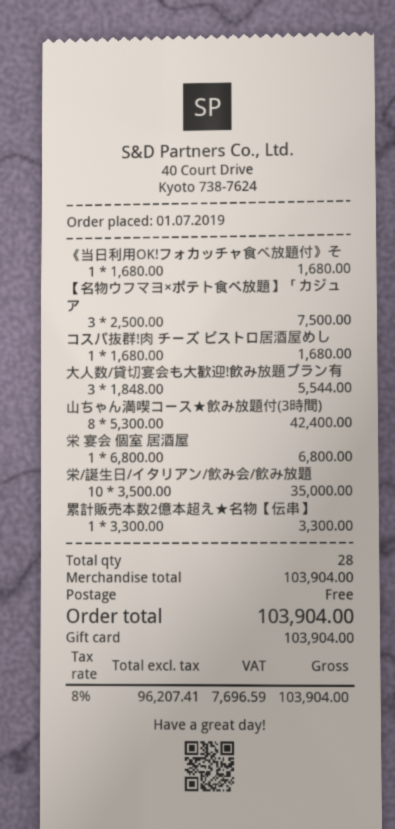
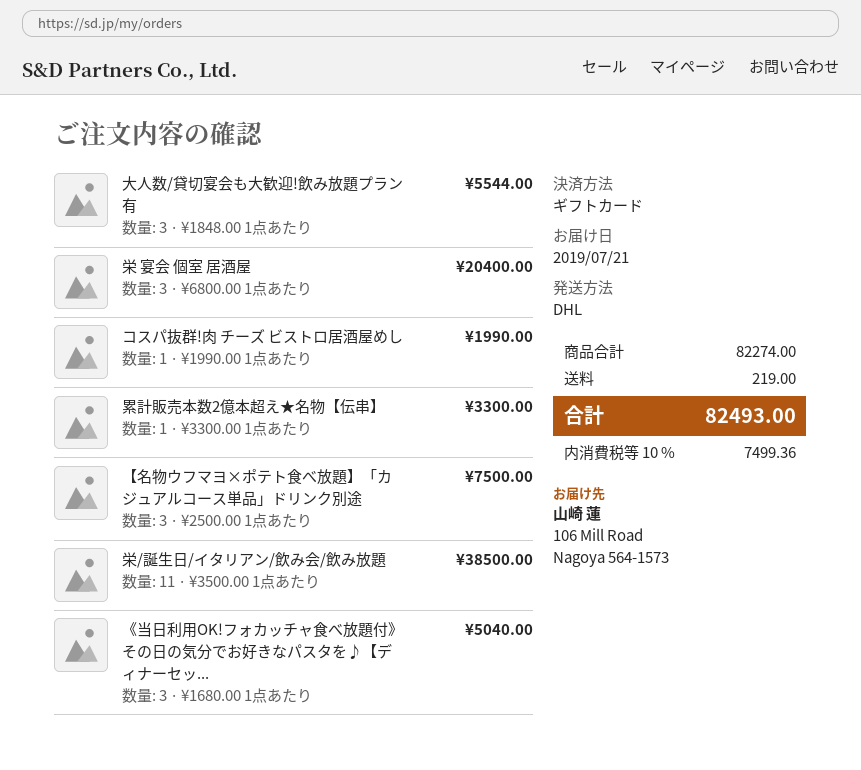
《当日利用OK!フォカッチャ食べ放題付》そ: 1 x 1680.00 = 1680.00 -> 3 x 1680.00 = 5040.00
コスパ抜群!肉 チーズ ビストロ居酒屋めし: 1 x 1680.00 = 1680.00 -> 1 x 1990.00 = 1990.00
山ちゃん満喫コース★飲み放題付(3時間): 8 x 5300.00 = 42400.00 -> none
栄 宴会 個室 居酒屋: 1 x 6800.00 = 6800.00 -> 3 x 6800.00 = 20400.00
栄/誕生日/イタリアン/飲み会/飲み放題: 10 x 3500.00 = 35000.00 -> 11 x 3500.00 = 38500.00
subtotal: 103904.00 -> 82274.00
shipping: 0.00 -> 219.00
tax: 8% = 7696.59 -> 10% = 7499.36
total: 103904.00 -> 82493.00

